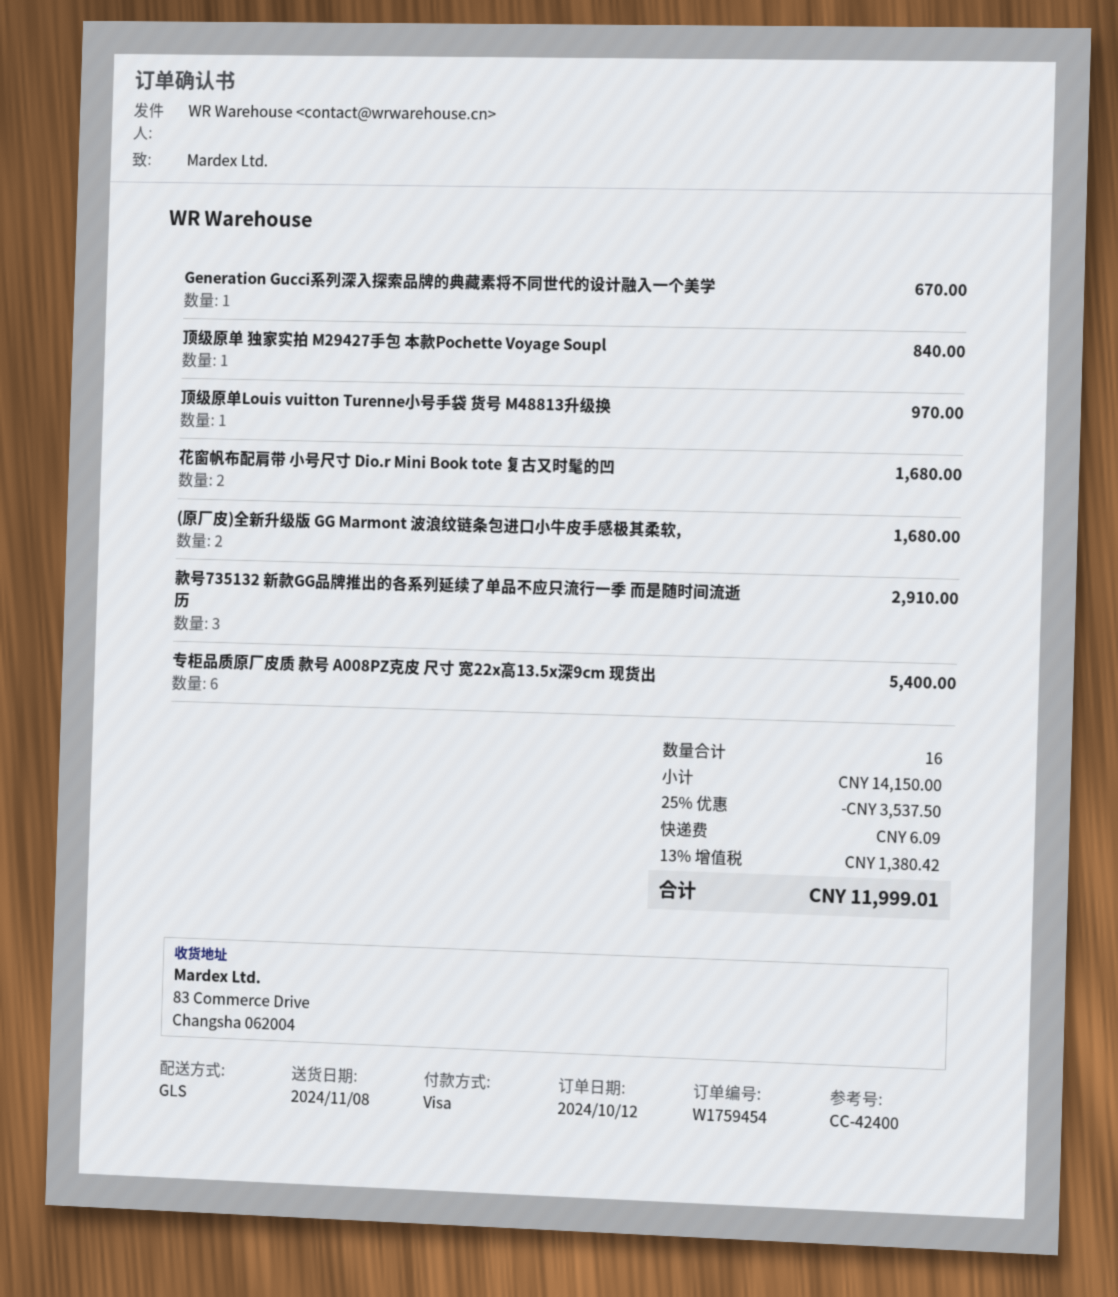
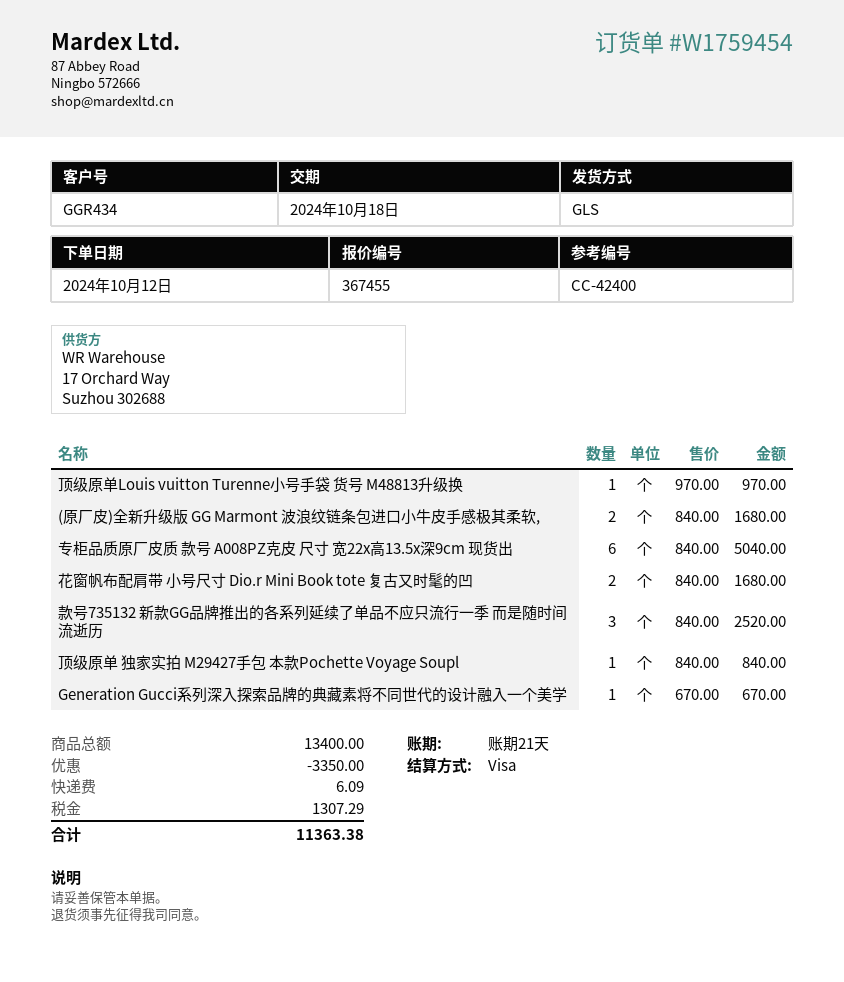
delivery date: 2024-11-08 -> 2024-10-18
款号735132 新款GG品牌推出的各系列延续了单品不应只流行一季 而是随时间流逝历: 3 for 2910.00 -> 3 for 2520.00
专柜品质原厂皮质 款号 A008PZ克皮 尺寸 宽22x高13.5x深9cm 现货出: 6 for 5400.00 -> 6 for 5040.00
subtotal: 14150.00 -> 13400.00
discount: 3537.50 -> 3350.00
tax: 1380.42 -> 1307.29
total: 11999.01 -> 11363.38

